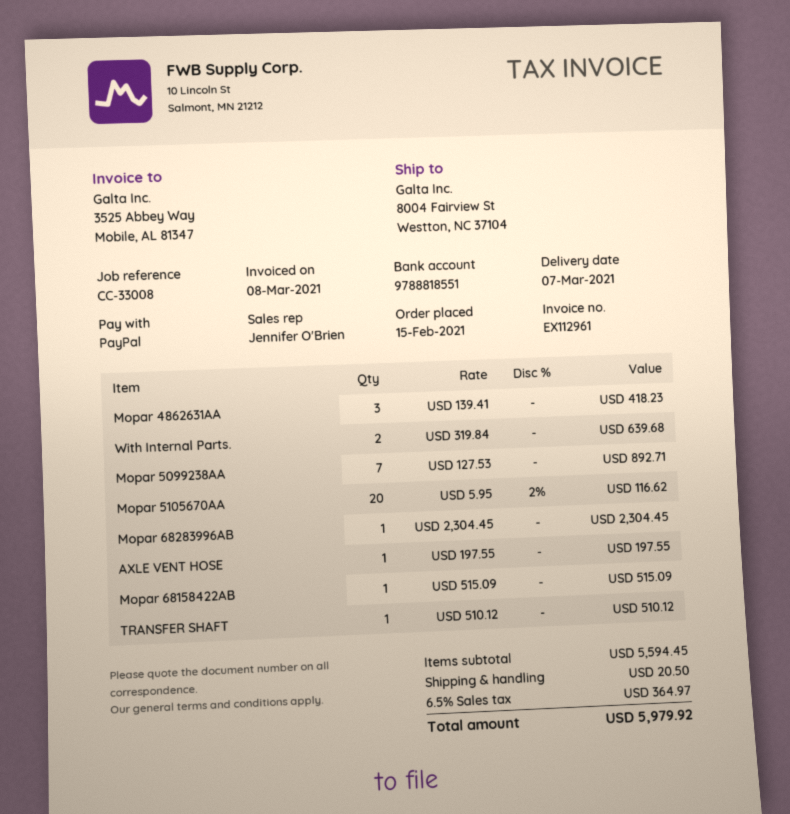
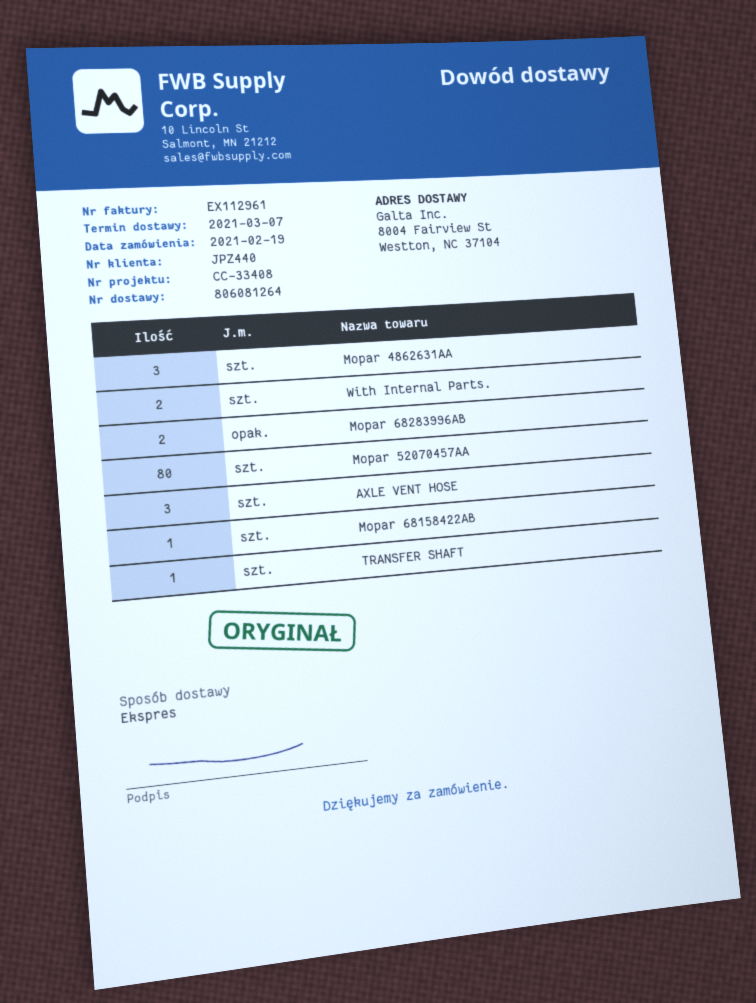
order date: 2021-02-15 -> 2021-02-19
reference: CC-33008 -> CC-33408
Mopar 5099238AA: 7 -> none
Mopar 5105670AA: 20 -> none
Mopar 68283996AB: 1 -> 2
AXLE VENT HOSE: 1 -> 3
Mopar 52070457AA: none -> 80

